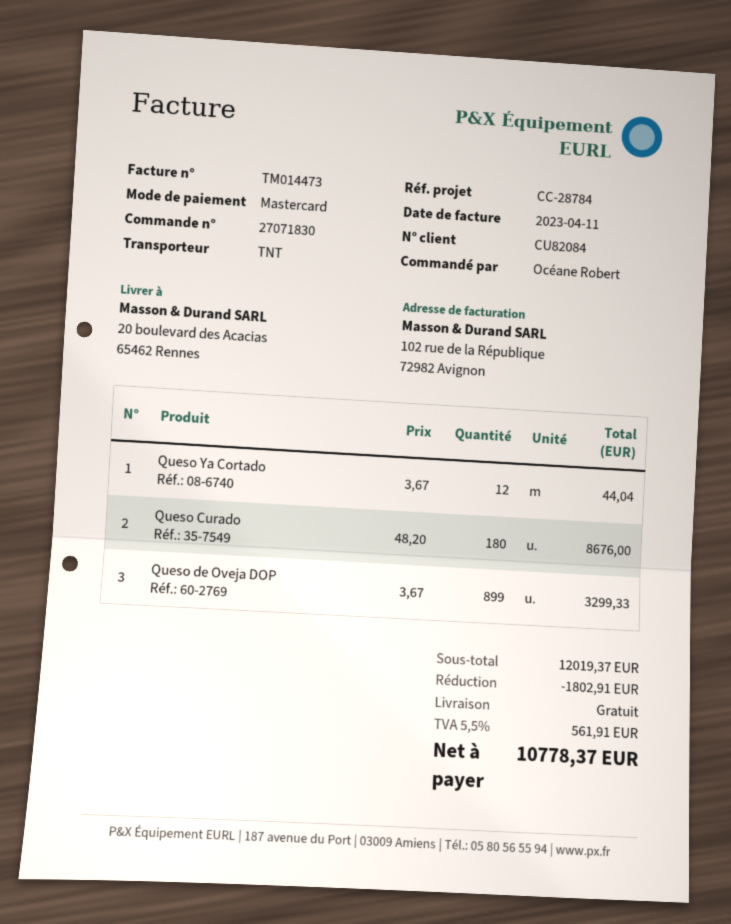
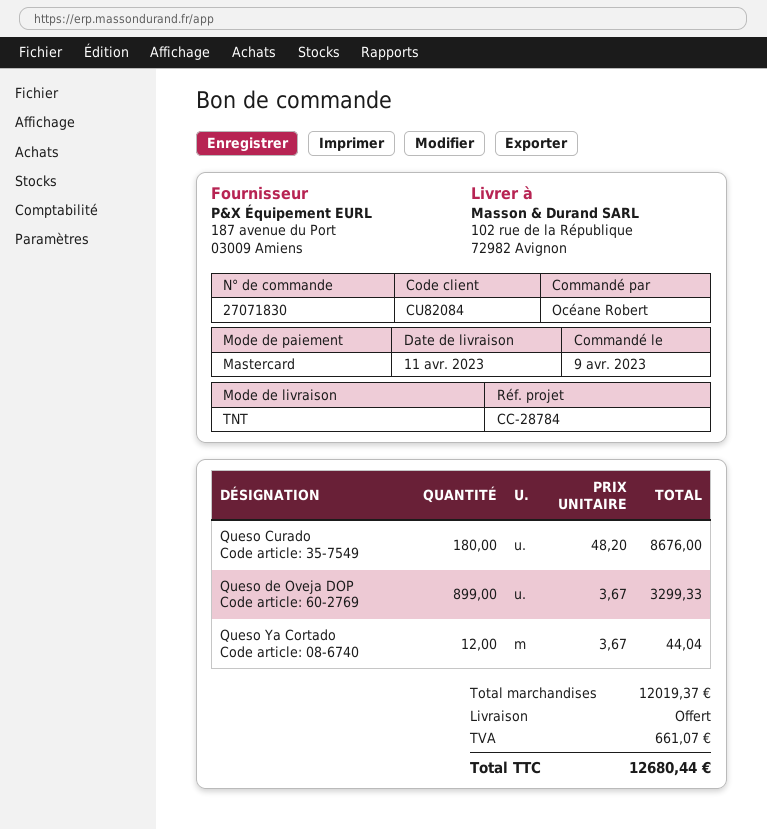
ship to: 20 boulevard des Acacias, 65462 Rennes -> 102 rue de la République, 72982 Avignon
discount: 1802.91 -> none
tax: 561.91 -> 661.07
total: 10778.37 -> 12680.44

